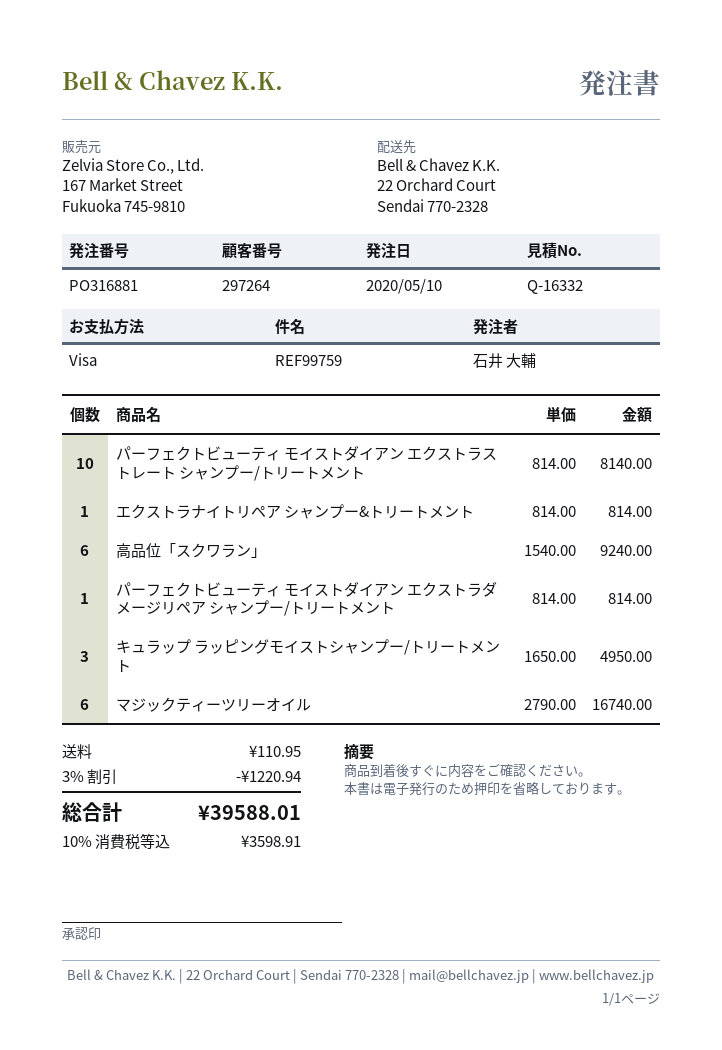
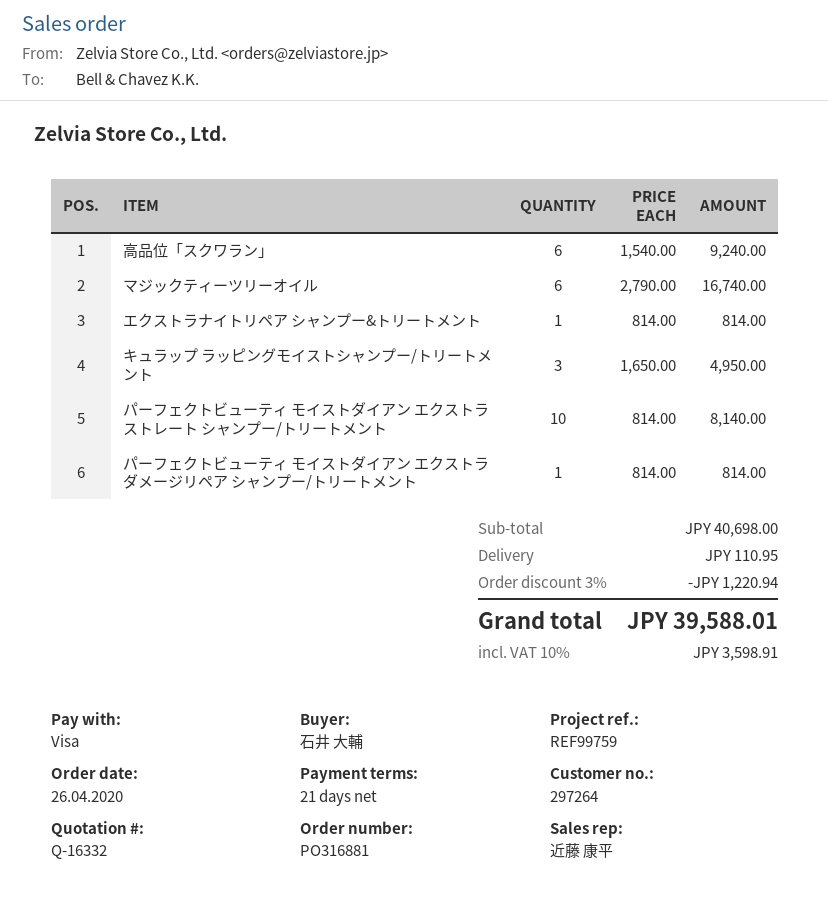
order date: 2020-05-10 -> 2020-04-26

